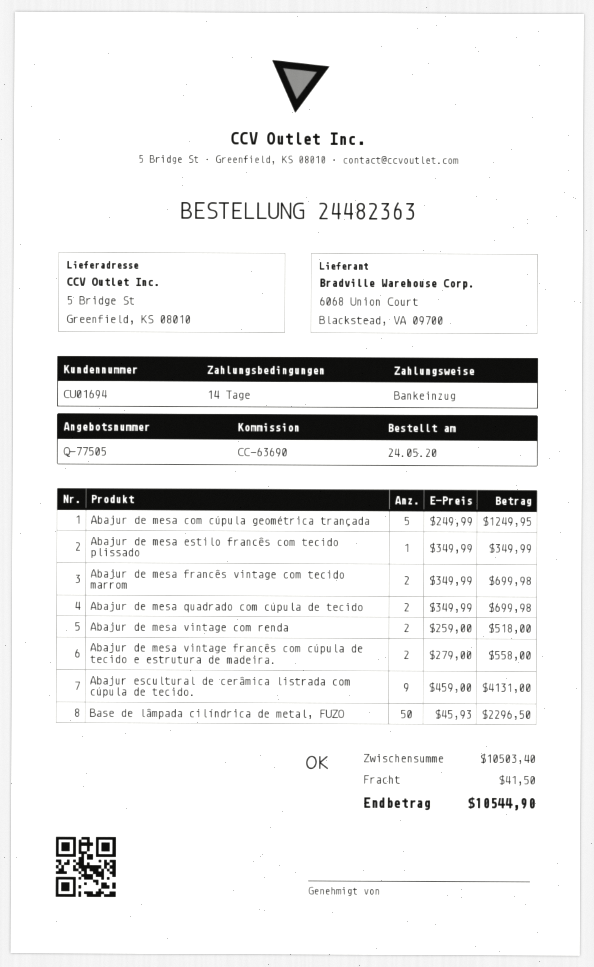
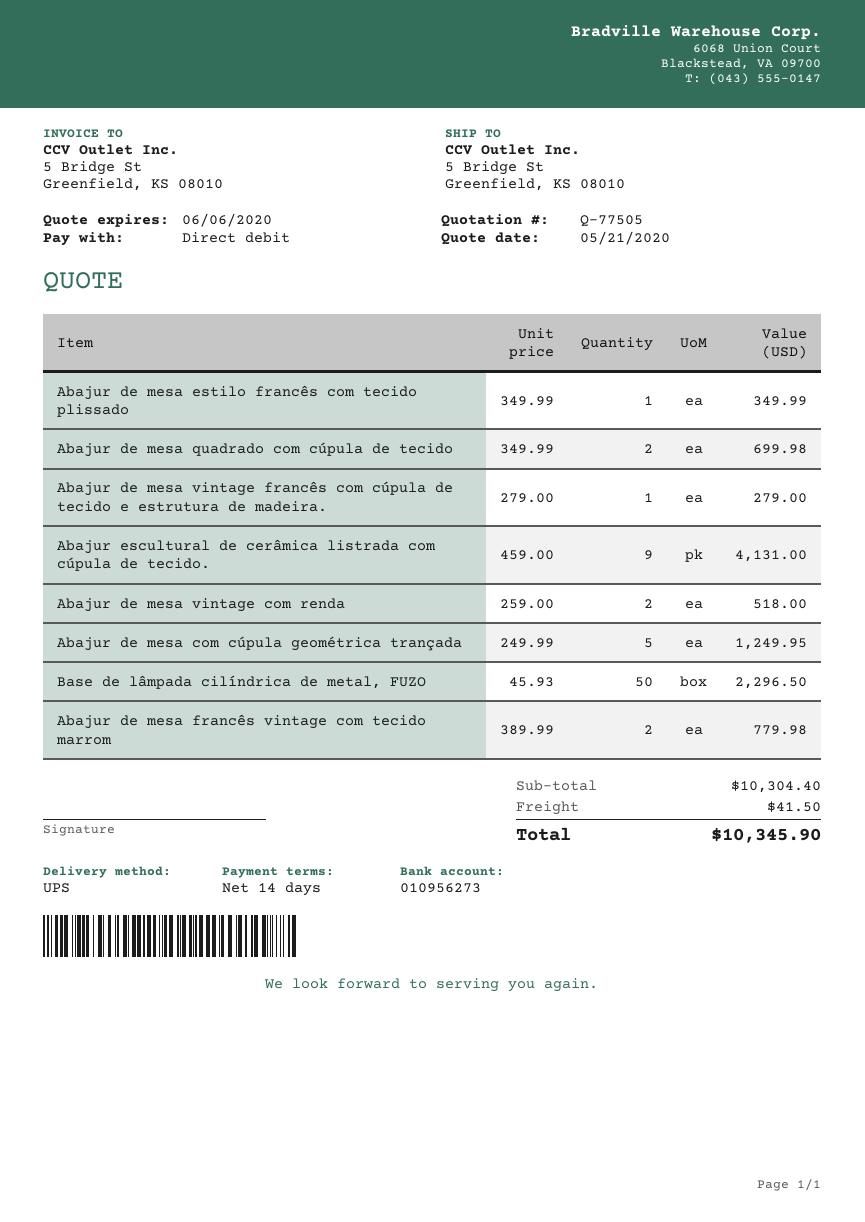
Abajur de mesa francês vintage com tecido marrom: 2 x 349.99 = 699.98 -> 2 x 389.99 = 779.98
Abajur de mesa vintage francês com cúpula de tecido e estrutura de madeira.: 2 x 279.00 = 558.00 -> 1 x 279.00 = 279.00
subtotal: 10503.40 -> 10304.40
total: 10544.90 -> 10345.90

